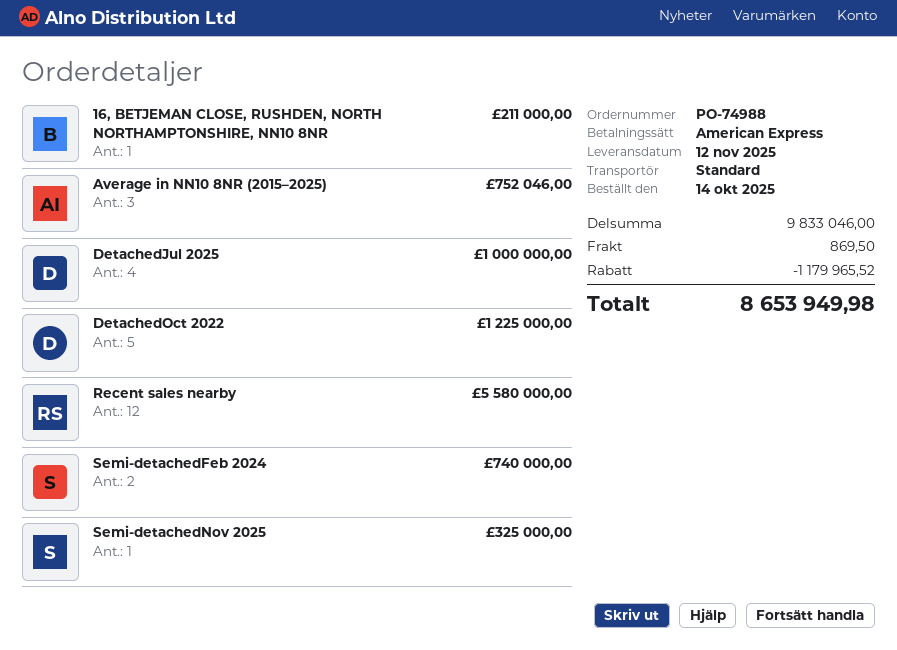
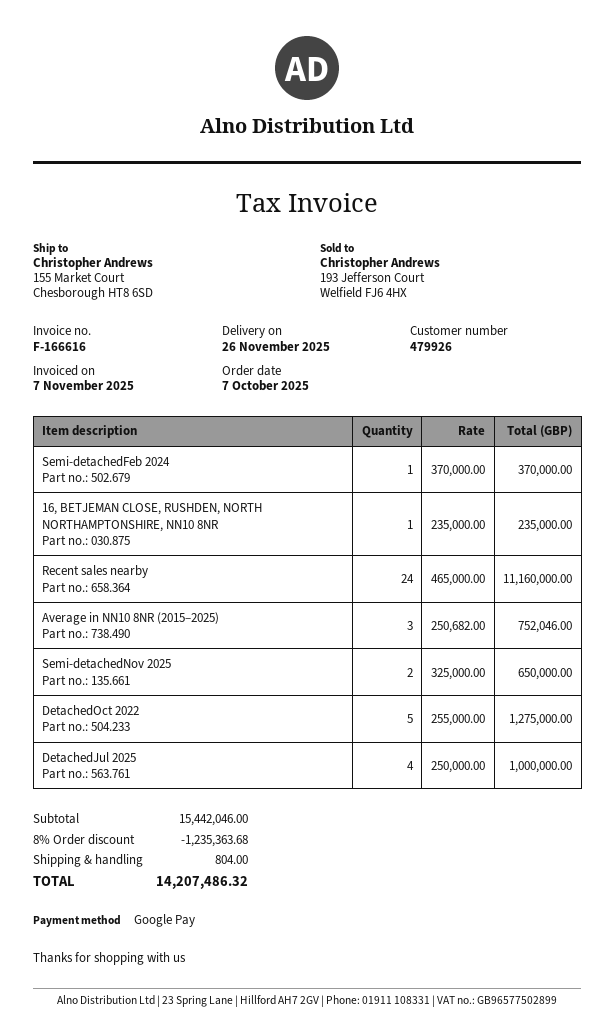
order date: 2025-10-14 -> 2025-10-07
delivery date: 2025-11-12 -> 2025-11-26
payment method: American Express -> Google Pay
16, BETJEMAN CLOSE, RUSHDEN, NORTH NORTHAMPTONSHIRE, NN10 8NR: 1 for 211000.00 -> 1 for 235000.00
DetachedOct 2022: 5 for 1225000.00 -> 5 for 1275000.00
Recent sales nearby: 12 for 5580000.00 -> 24 for 11160000.00
Semi-detachedFeb 2024: 2 for 740000.00 -> 1 for 370000.00
Semi-detachedNov 2025: 1 for 325000.00 -> 2 for 650000.00
subtotal: 9833046.00 -> 15442046.00
discount: 1179965.52 -> 1235363.68
shipping: 869.50 -> 804.00
total: 8653949.98 -> 14207486.32

